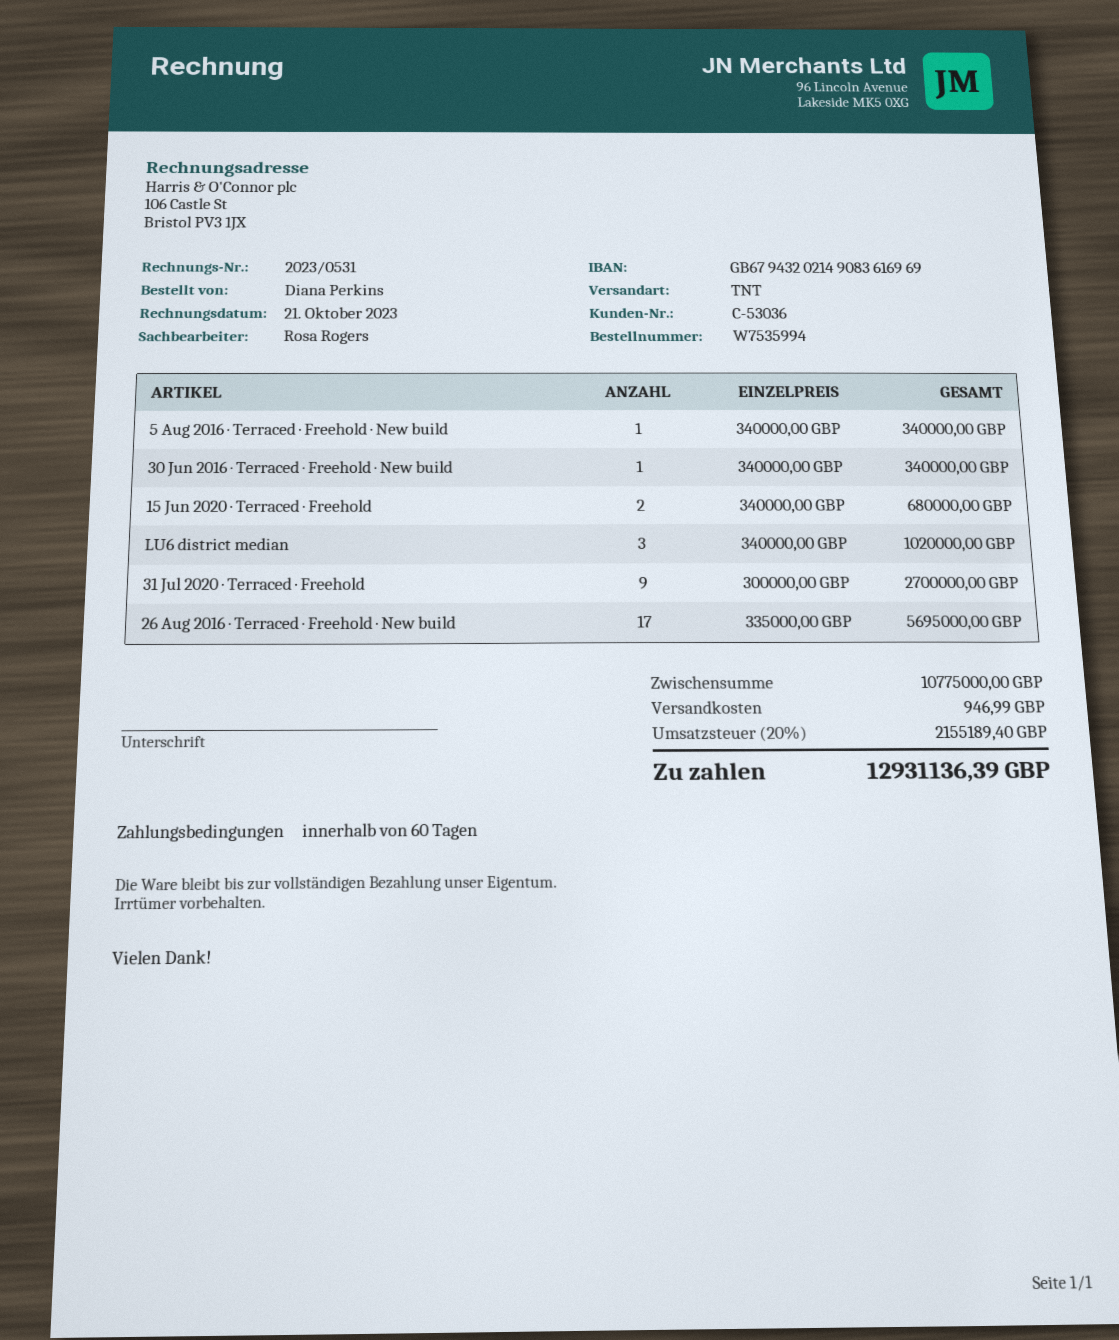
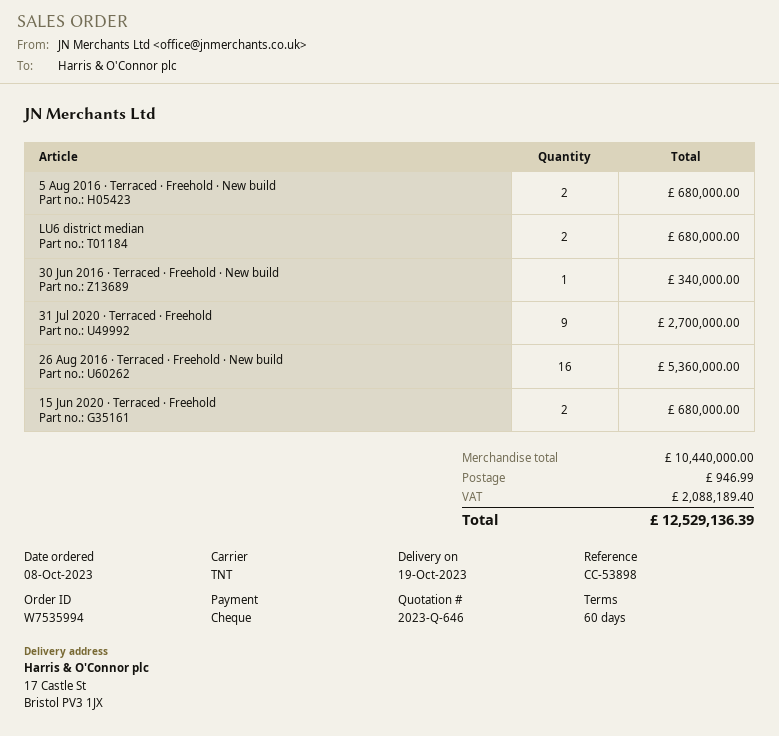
5 Aug 2016 · Terraced · Freehold · New build: 1 for 340000.00 -> 2 for 680000.00
LU6 district median: 3 for 1020000.00 -> 2 for 680000.00
26 Aug 2016 · Terraced · Freehold · New build: 17 for 5695000.00 -> 16 for 5360000.00
subtotal: 10775000.00 -> 10440000.00
tax: 2155189.40 -> 2088189.40
total: 12931136.39 -> 12529136.39

